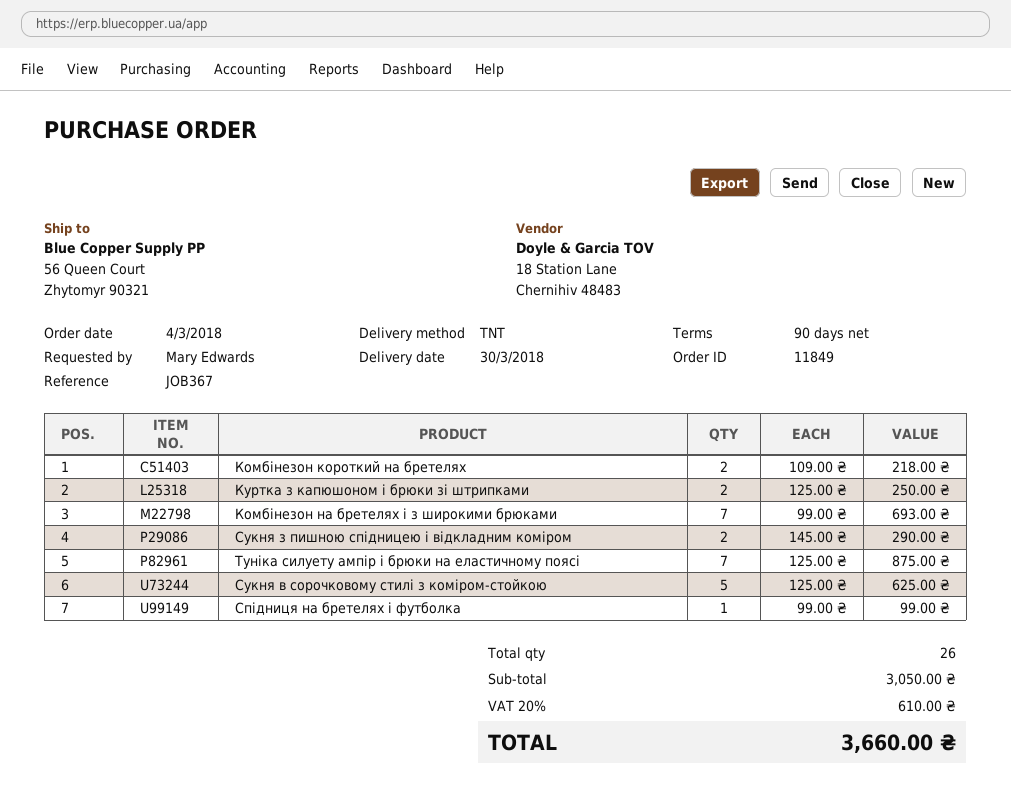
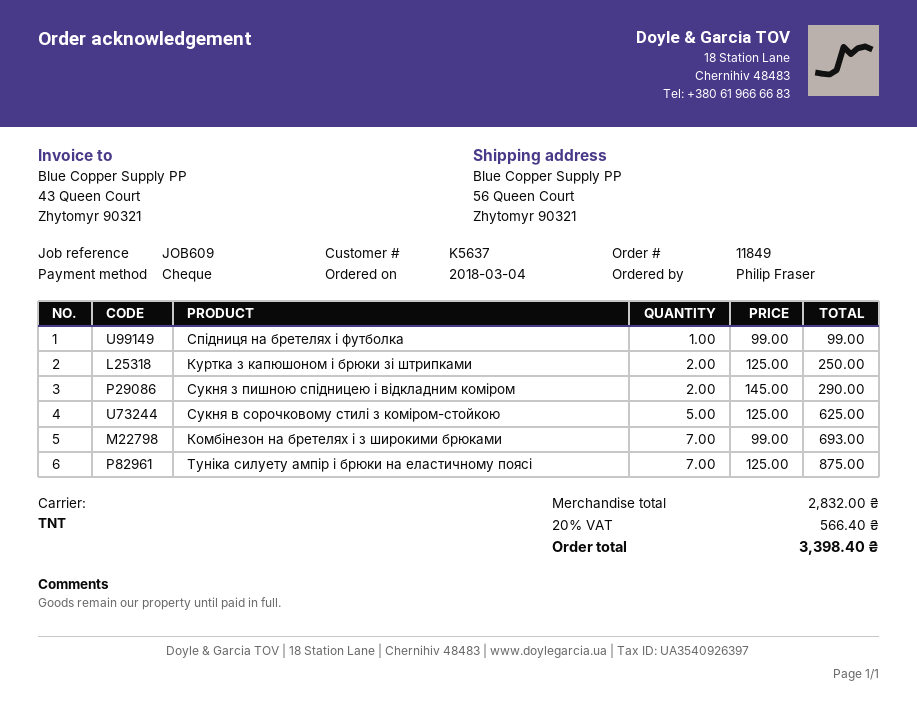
reference: JOB367 -> JOB609
ordered by: Mary Edwards -> Philip Fraser
Комбінезон короткий на бретелях: 2 x 109.00 = 218.00 -> none
subtotal: 3050.00 -> 2832.00
tax: 20% = 610.00 -> 20% = 566.40
total: 3660.00 -> 3398.40

